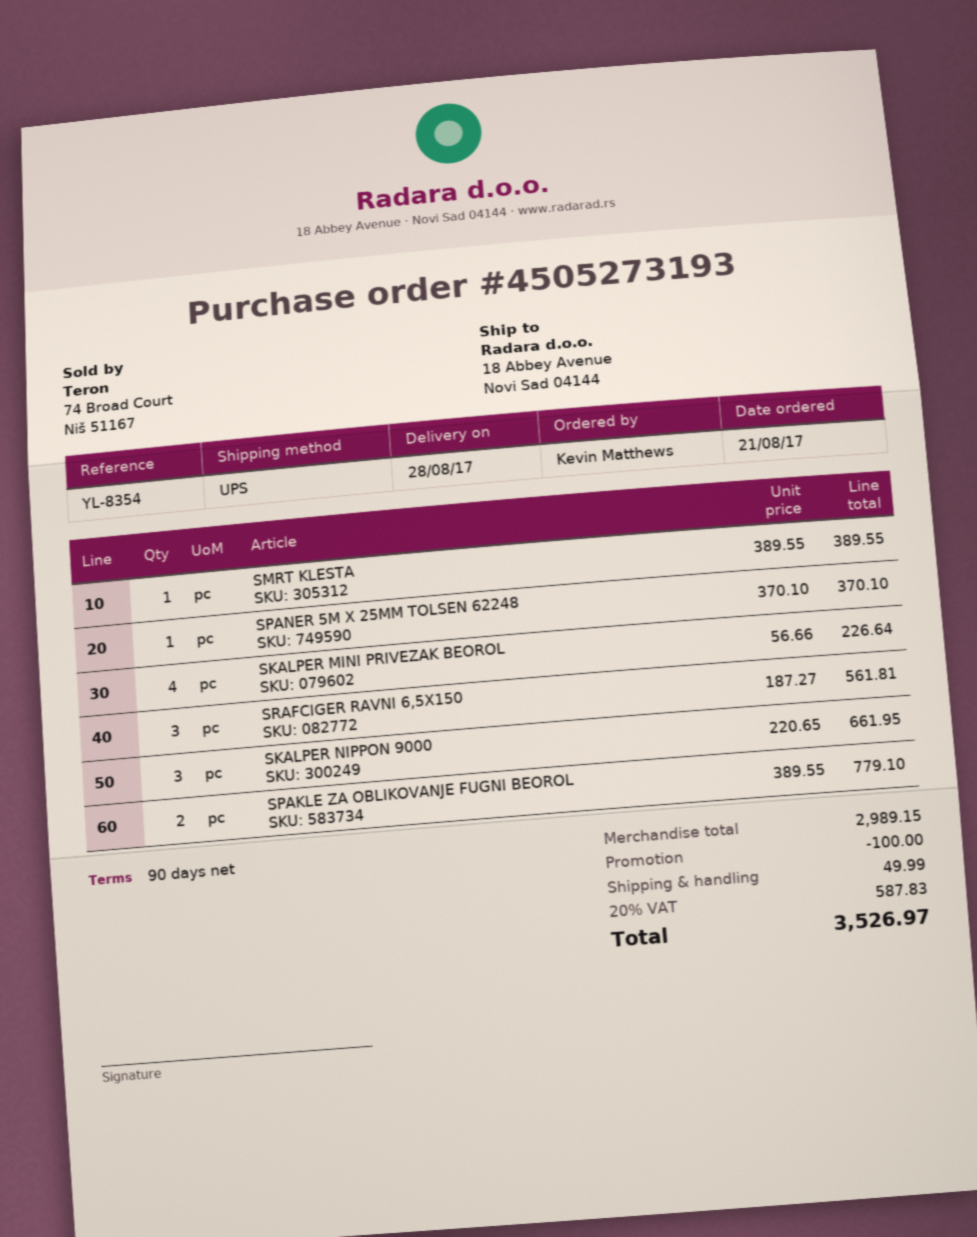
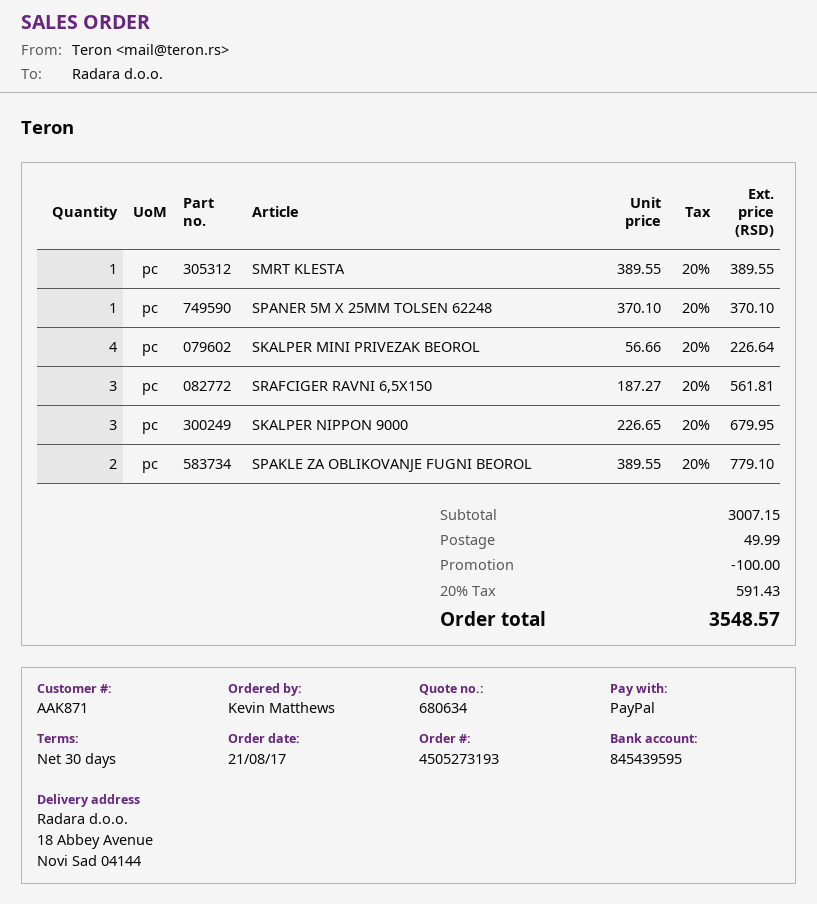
payment terms: 90 days -> 30 days
SKALPER NIPPON 9000: 3 x 220.65 = 661.95 -> 3 x 226.65 = 679.95
subtotal: 2989.15 -> 3007.15
tax: 20% = 587.83 -> 20% = 591.43
total: 3526.97 -> 3548.57

